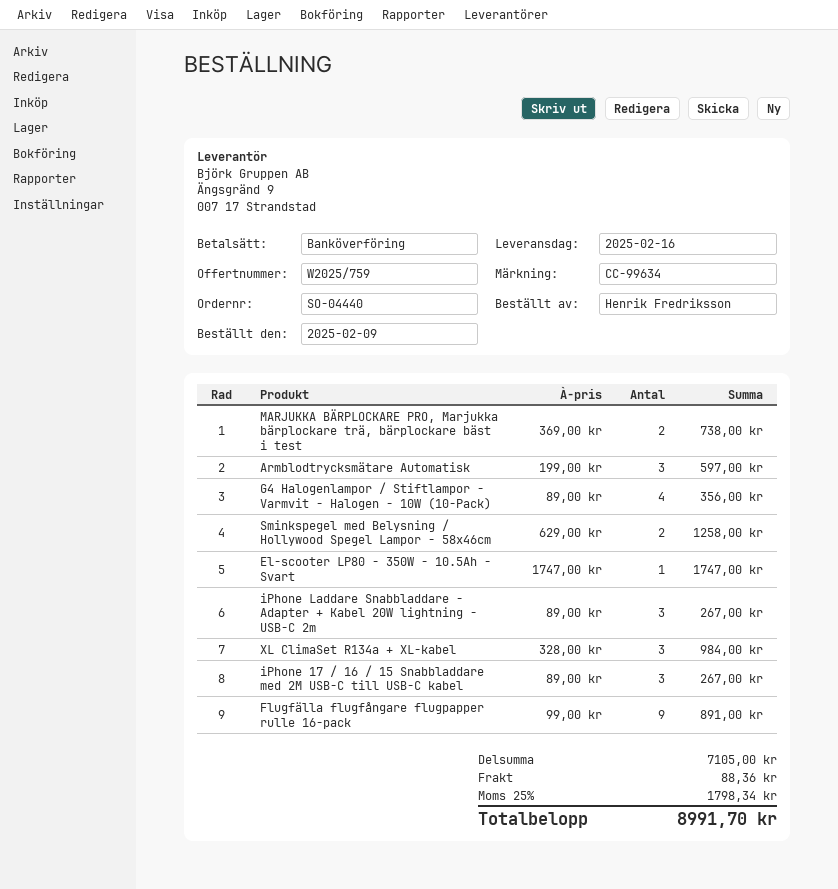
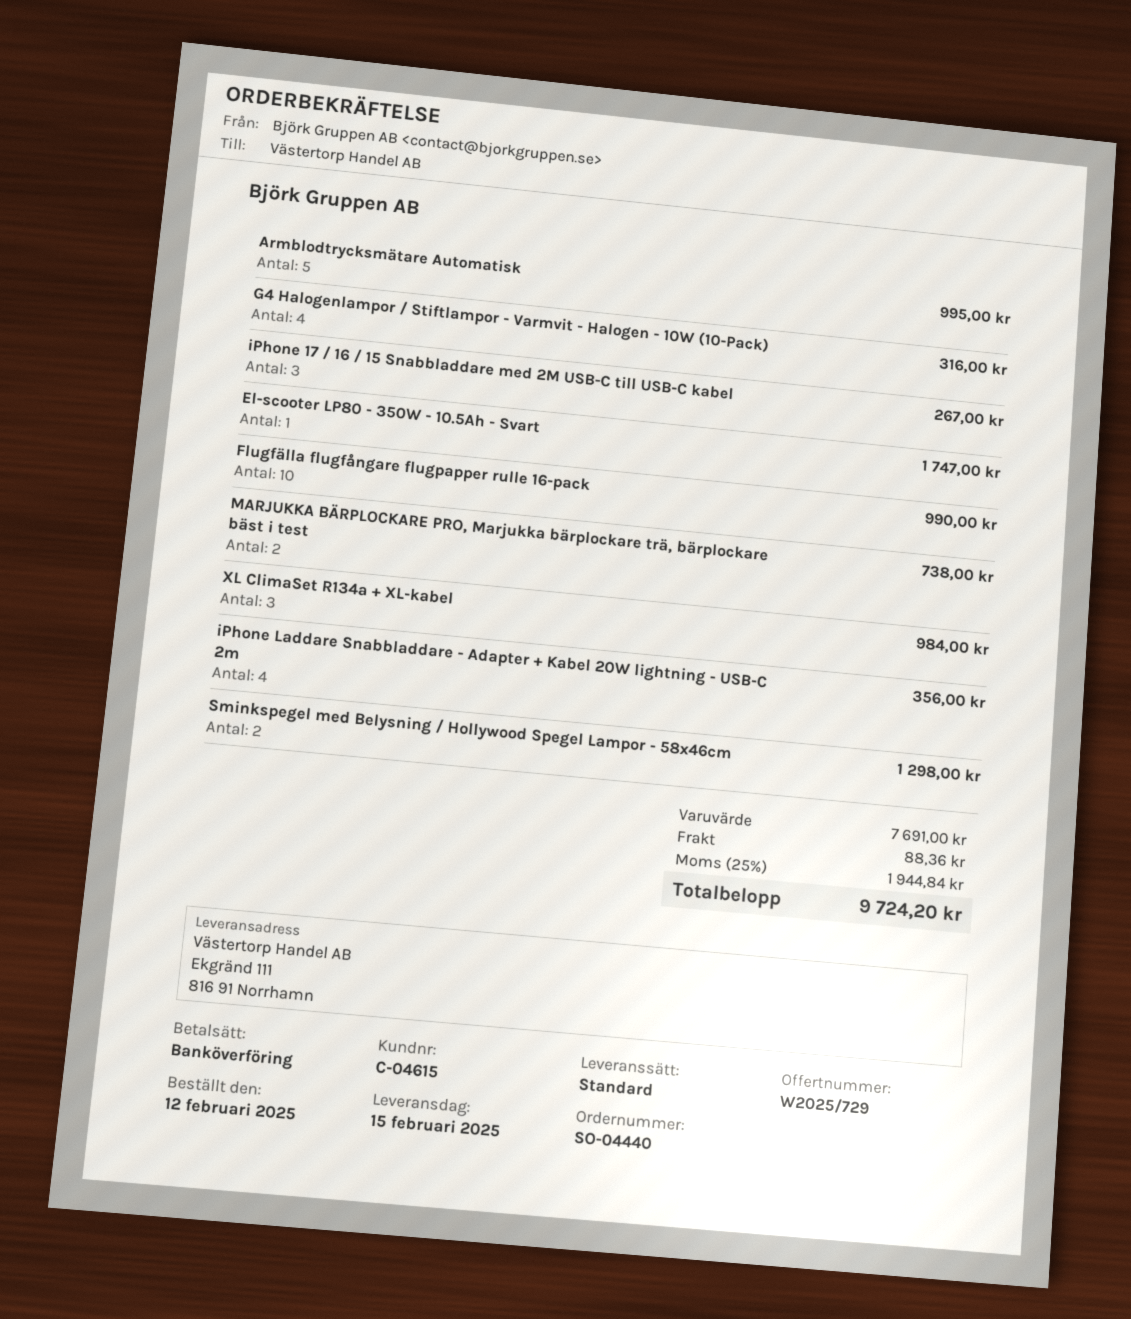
quote number: W2025/759 -> W2025/729
order date: 2025-02-09 -> 2025-02-12
delivery date: 2025-02-16 -> 2025-02-15
Armblodtrycksmätare Automatisk: 3 for 597.00 -> 5 for 995.00
G4 Halogenlampor / Stiftlampor - Varmvit - Halogen - 10W (10-Pack): 4 for 356.00 -> 4 for 316.00
Sminkspegel med Belysning / Hollywood Spegel Lampor - 58x46cm: 2 for 1258.00 -> 2 for 1298.00
iPhone Laddare Snabbladdare - Adapter + Kabel 20W lightning - USB-C 2m: 3 for 267.00 -> 4 for 356.00
Flugfälla flugfångare flugpapper rulle 16-pack: 9 for 891.00 -> 10 for 990.00
subtotal: 7105.00 -> 7691.00
tax: 25% = 1798.34 -> 25% = 1944.84
total: 8991.70 -> 9724.20

